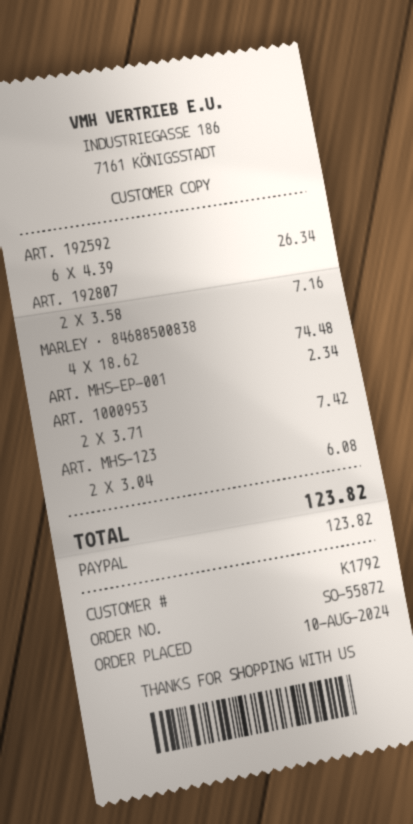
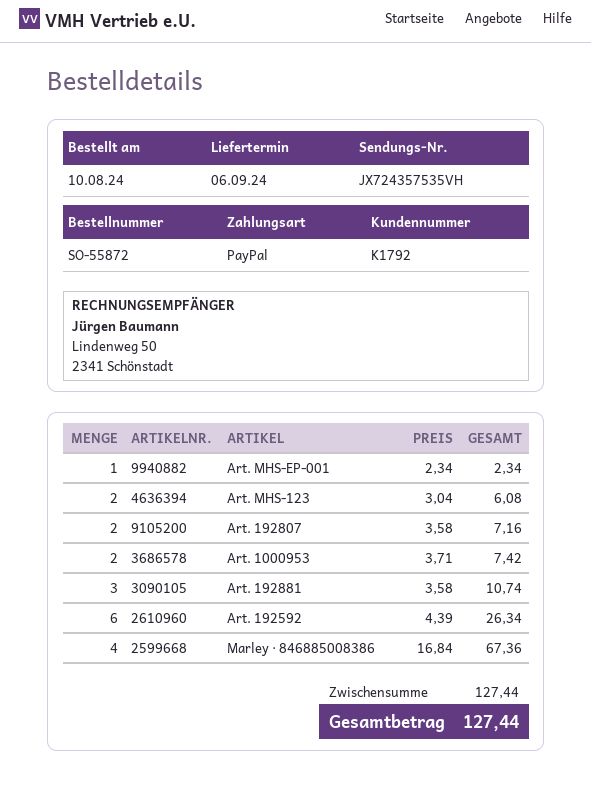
MARLEY · 84688500838: 4 x 18.62 = 74.48 -> 4 x 16.84 = 67.36
Art. 192881: none -> 3 x 3.58 = 10.74
total: 123.82 -> 127.44

